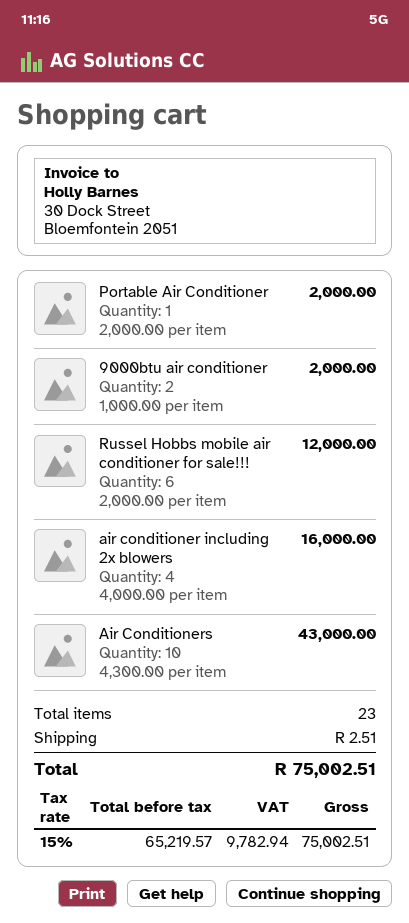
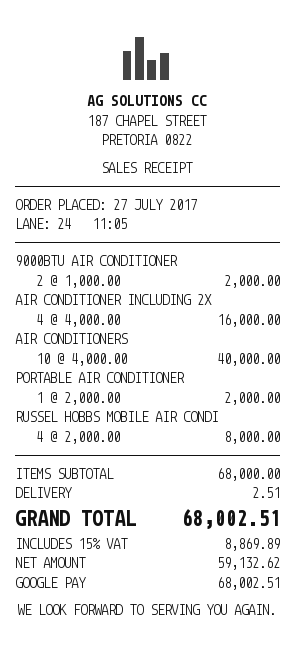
Russel Hobbs mobile air conditioner for sale!!!: 6 x 2000.00 = 12000.00 -> 4 x 2000.00 = 8000.00
Air Conditioners: 10 x 4300.00 = 43000.00 -> 10 x 4000.00 = 40000.00
net: 65219.57 -> 59132.62
tax: 15% = 9782.94 -> 15% = 8869.89
total: 75002.51 -> 68002.51

